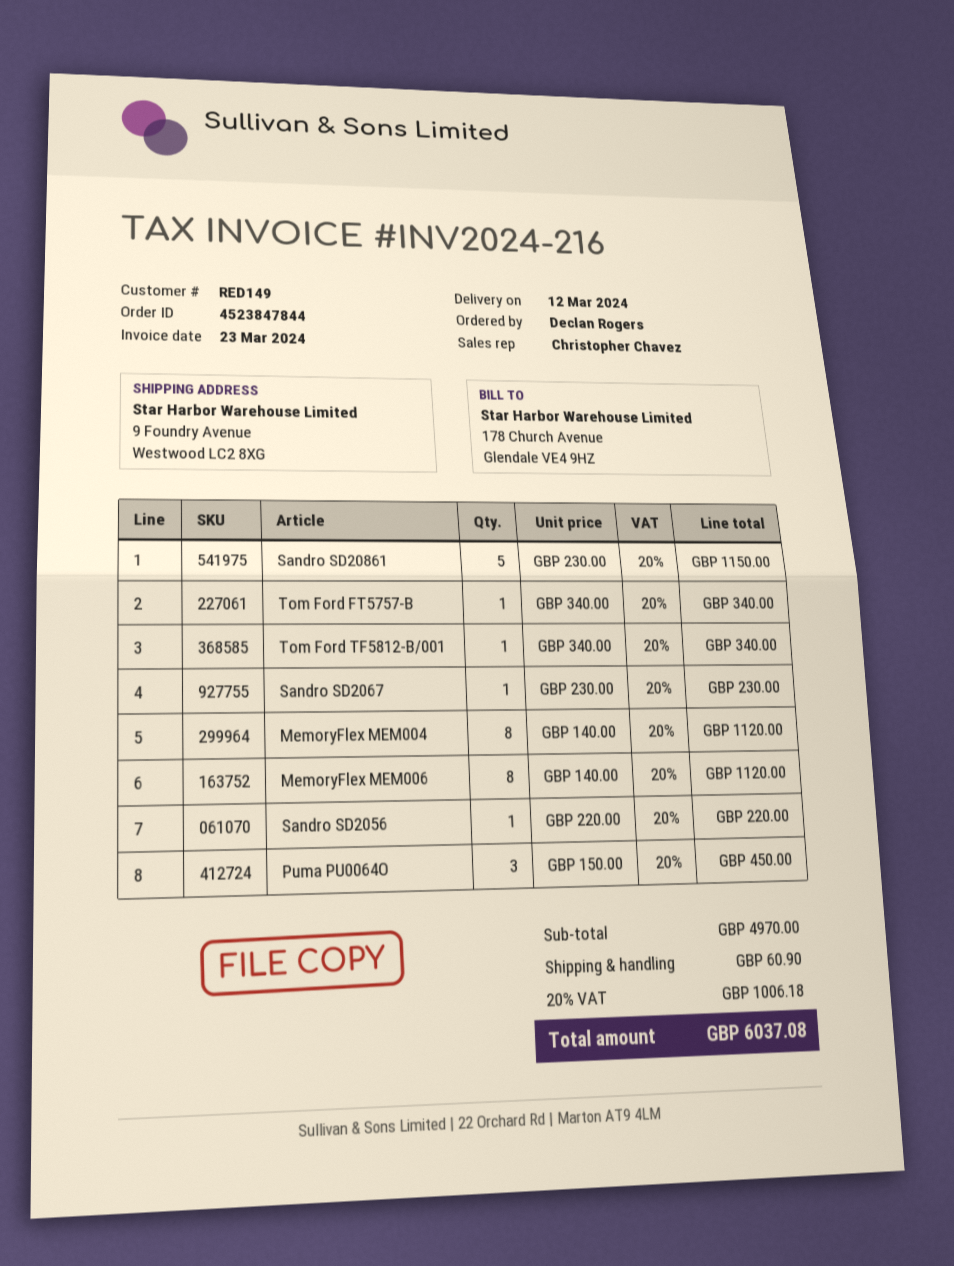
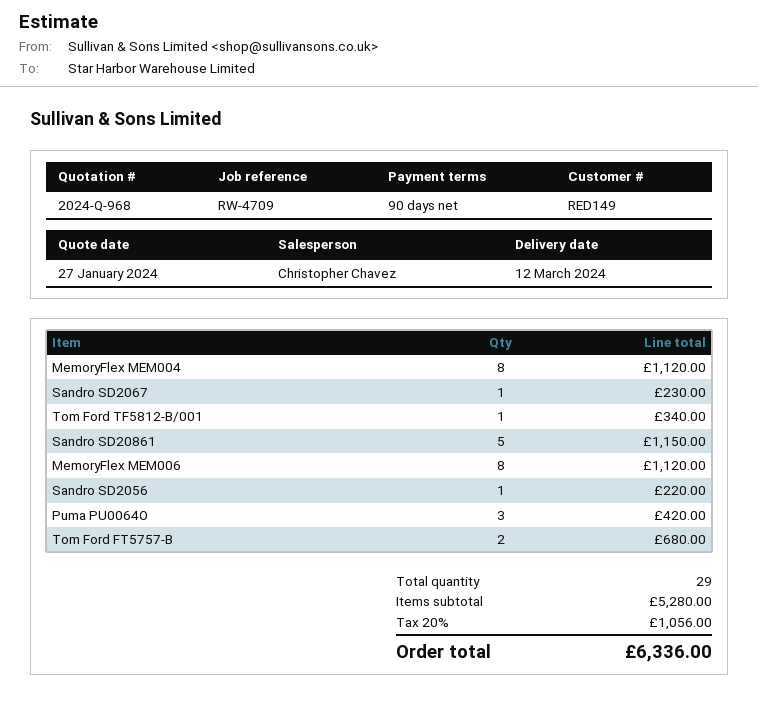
Tom Ford FT5757-B: 1 for 340.00 -> 2 for 680.00
Puma PU0064O: 3 for 450.00 -> 3 for 420.00
subtotal: 4970.00 -> 5280.00
shipping: 60.90 -> none
tax: 20% = 1006.18 -> 20% = 1056.00
total: 6037.08 -> 6336.00

